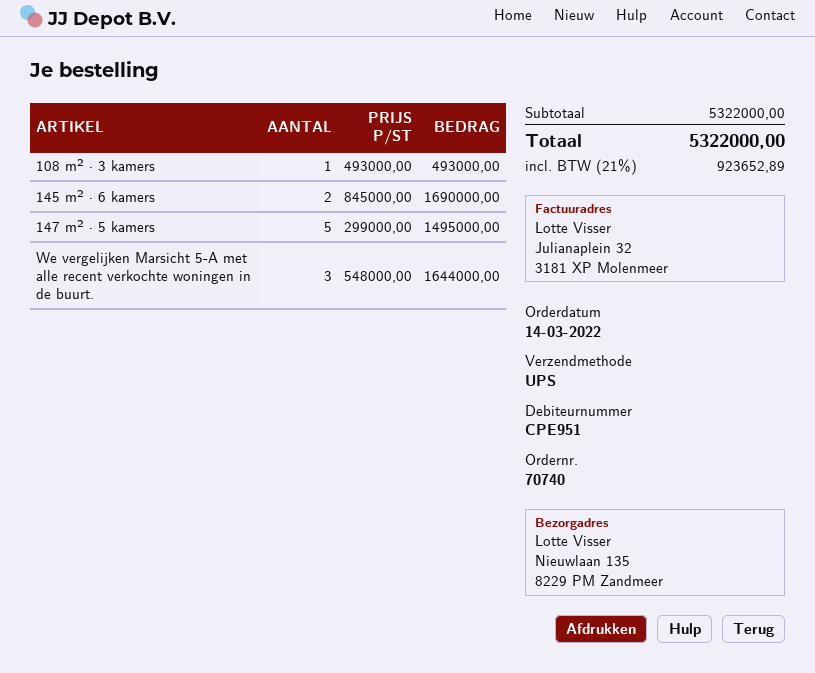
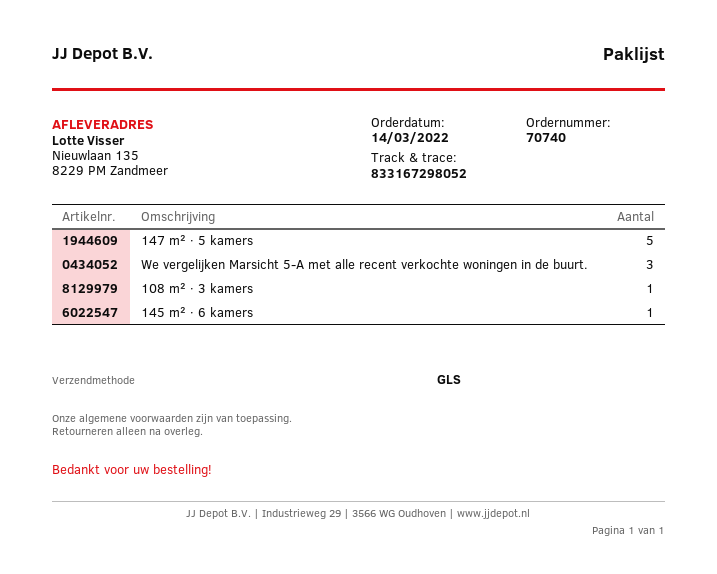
shipping method: UPS -> GLS
145 m² · 6 kamers: 2 -> 1

